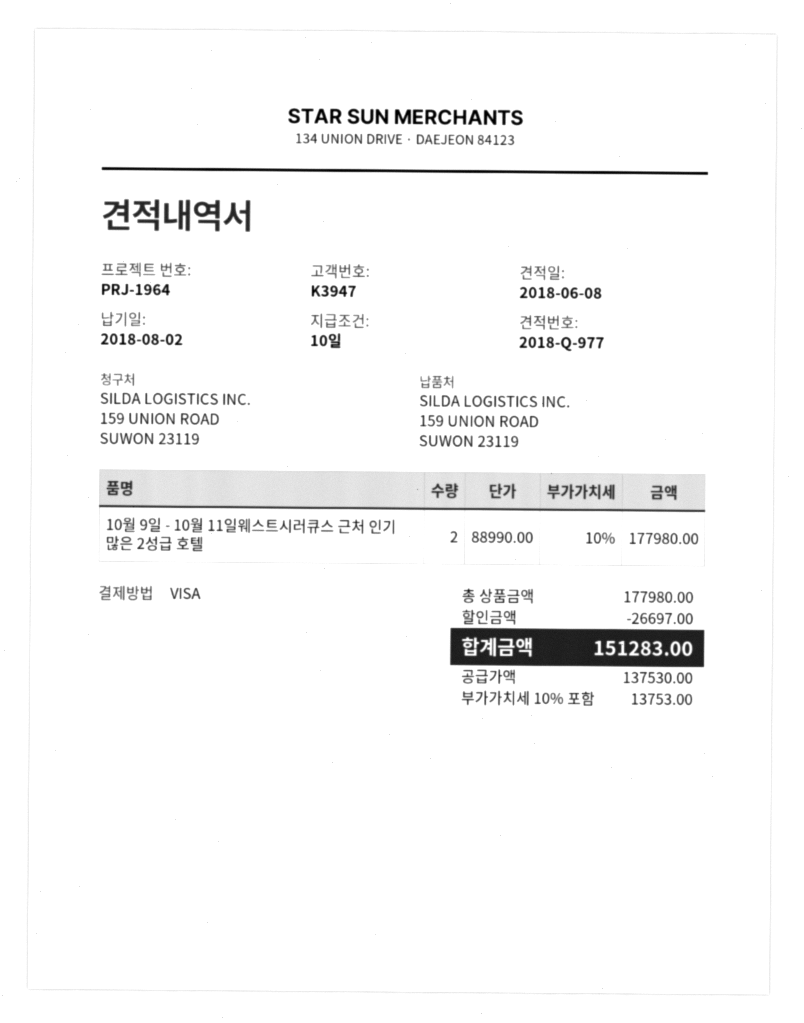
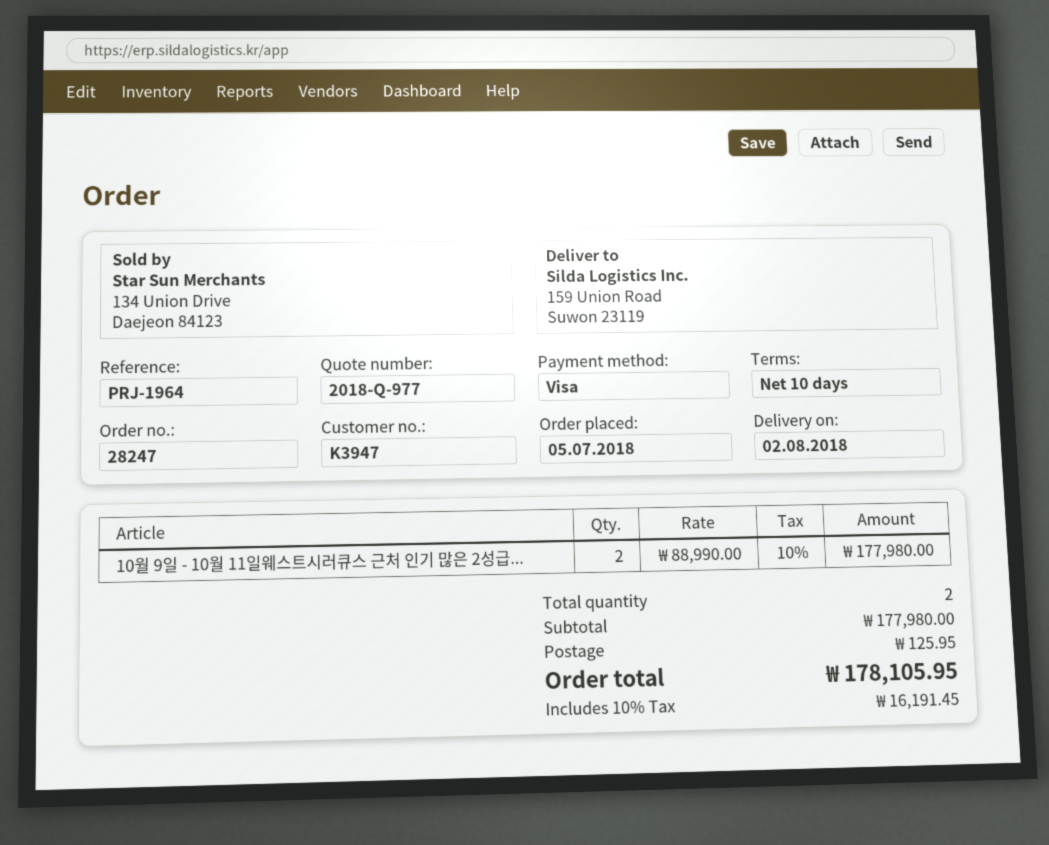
discount: 26697.00 -> none
shipping: none -> 125.95
tax: 10% = 13753.00 -> 10% = 16191.45
total: 151283.00 -> 178105.95

